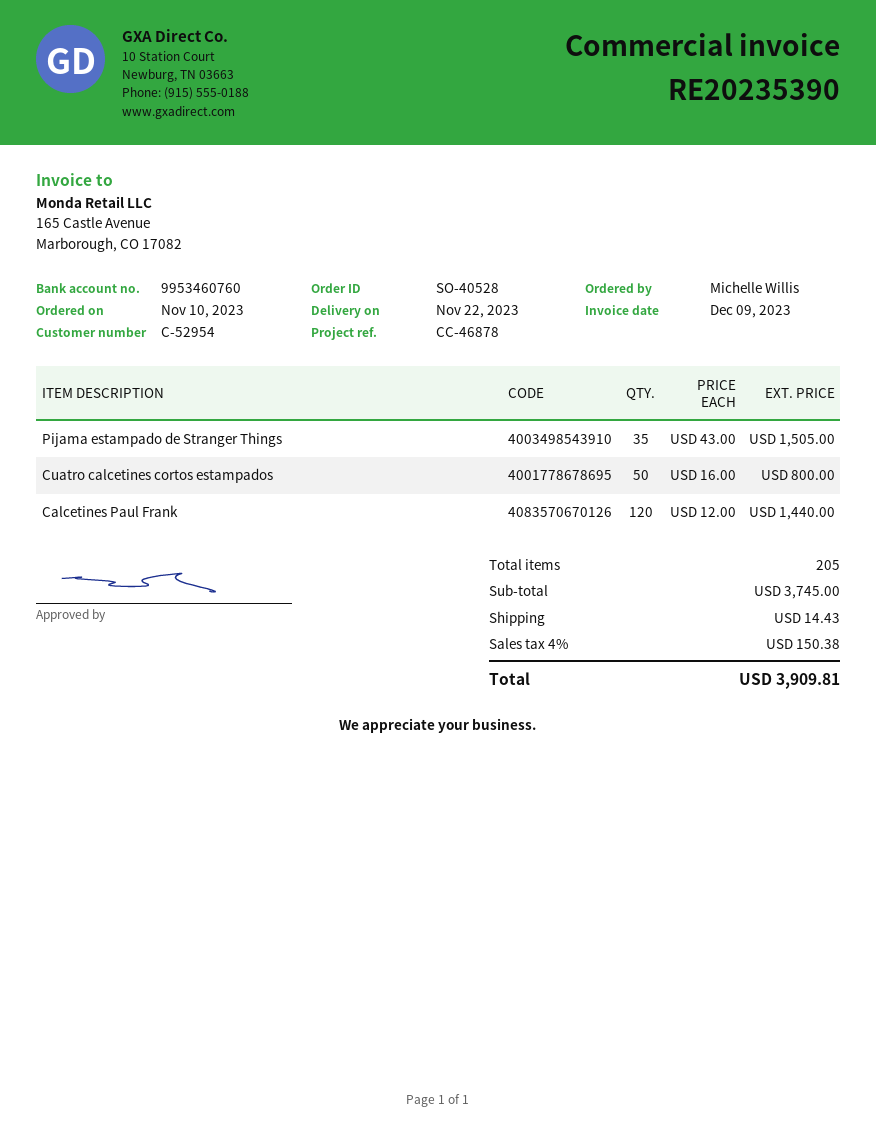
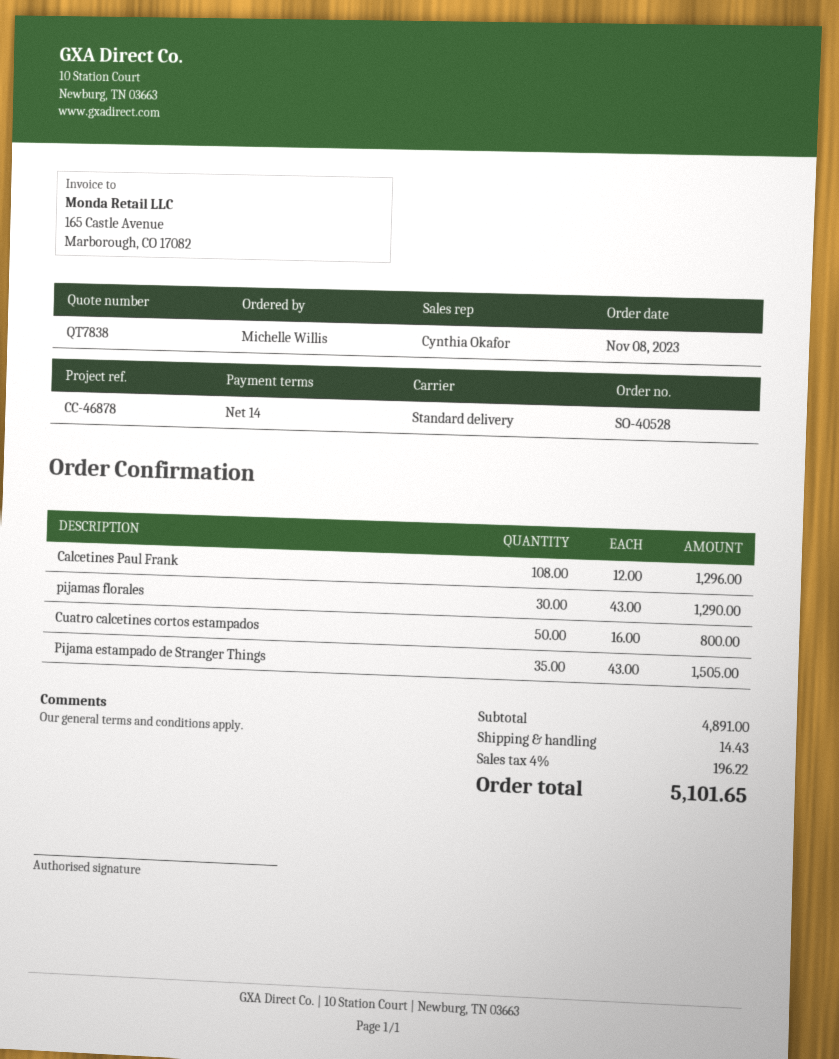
order date: 2023-11-10 -> 2023-11-08
Calcetines Paul Frank: 120 x 12.00 = 1440.00 -> 108 x 12.00 = 1296.00
pijamas florales: none -> 30 x 43.00 = 1290.00
subtotal: 3745.00 -> 4891.00
tax: 4% = 150.38 -> 4% = 196.22
total: 3909.81 -> 5101.65

